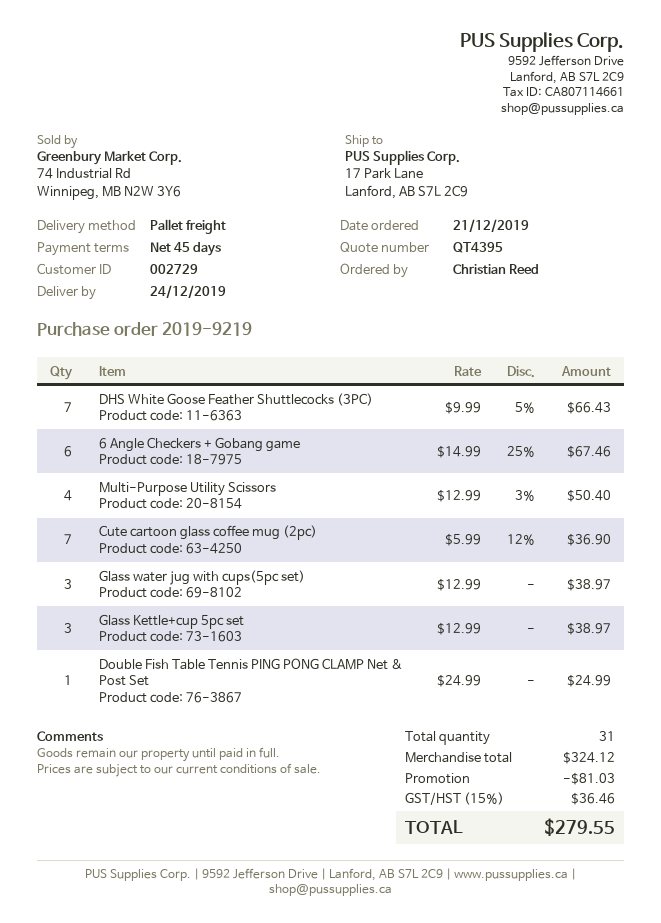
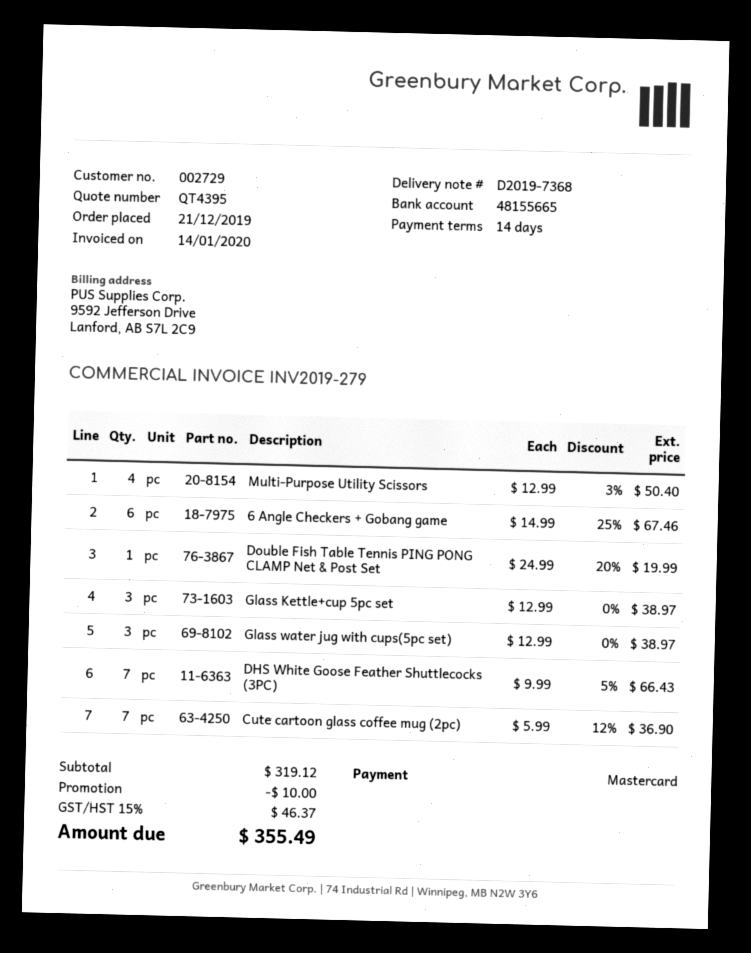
payment terms: 45 days -> 14 days
Double Fish Table Tennis PING PONG CLAMP Net & Post Set: 1 x 24.99 = 24.99 -> 1 x 24.99 - 20% = 19.99
subtotal: 324.12 -> 319.12
discount: 81.03 -> 10.00
tax: 15% = 36.46 -> 15% = 46.37
total: 279.55 -> 355.49

